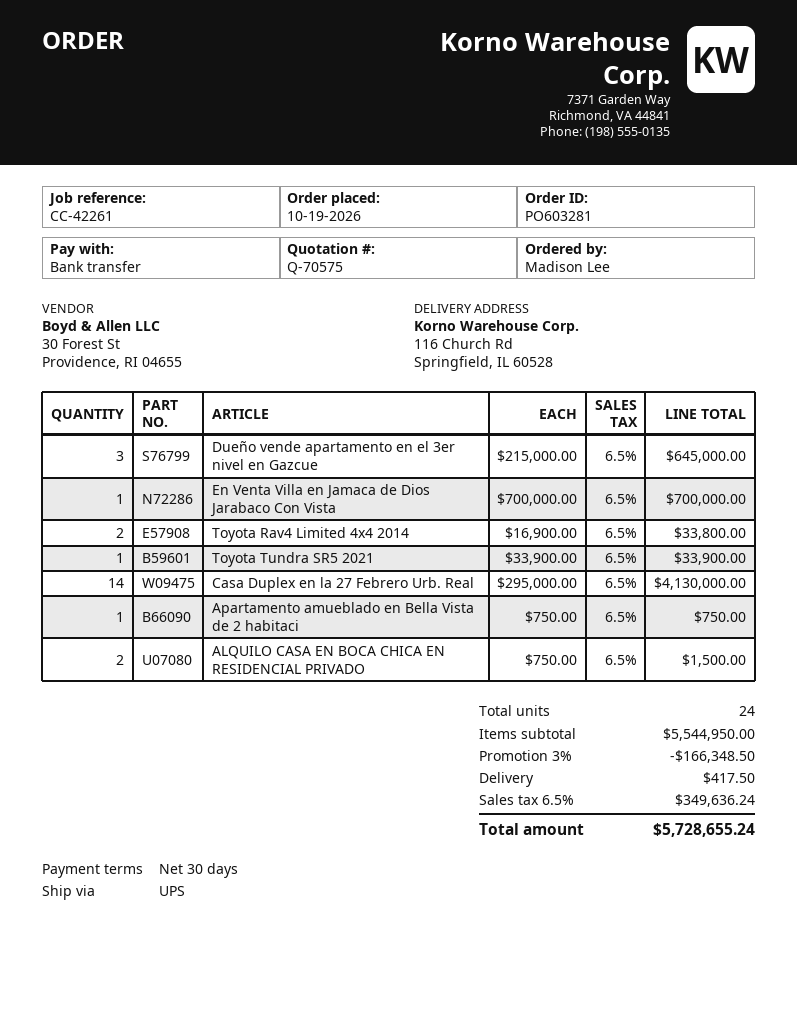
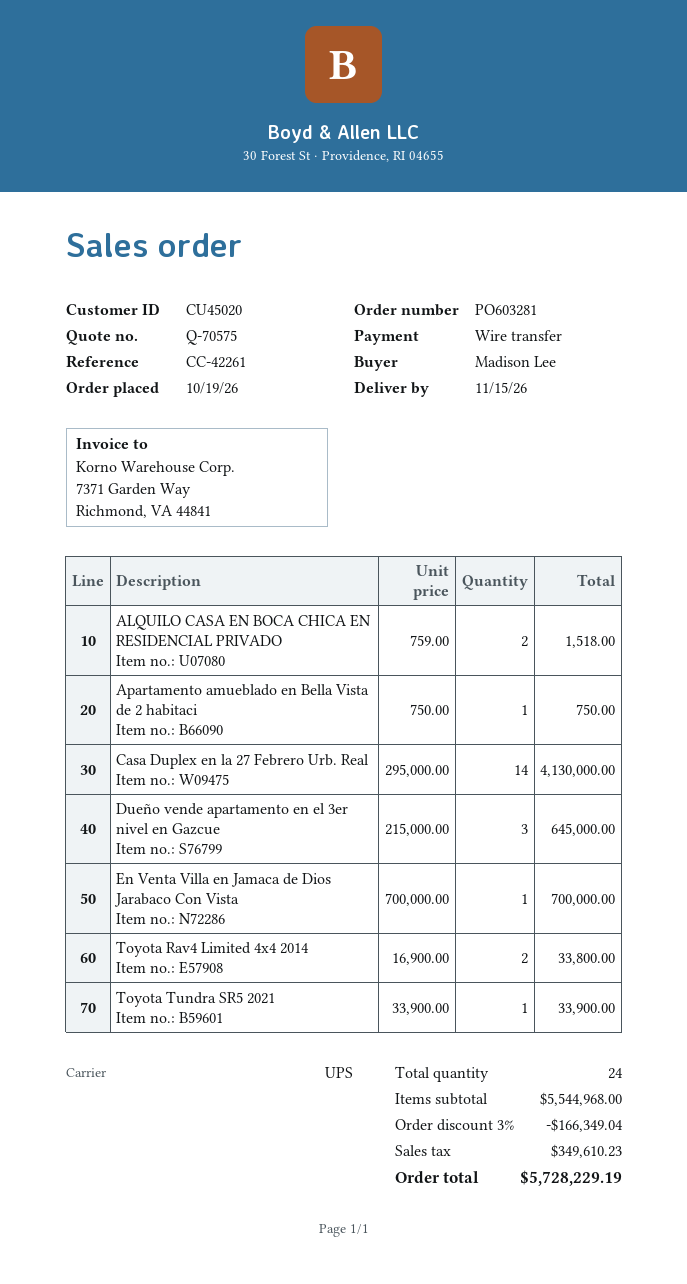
ALQUILO CASA EN BOCA CHICA EN RESIDENCIAL PRIVADO: 2 x 750.00 = 1500.00 -> 2 x 759.00 = 1518.00
subtotal: 5544950.00 -> 5544968.00
discount: 3% = 166348.50 -> 3% = 166349.04
shipping: 417.50 -> none
tax: 349636.24 -> 349610.23
total: 5728655.24 -> 5728229.19

